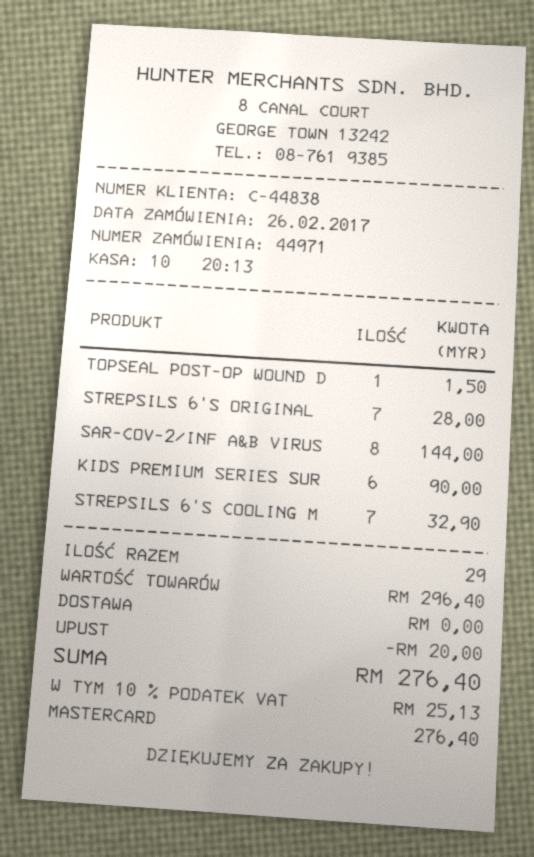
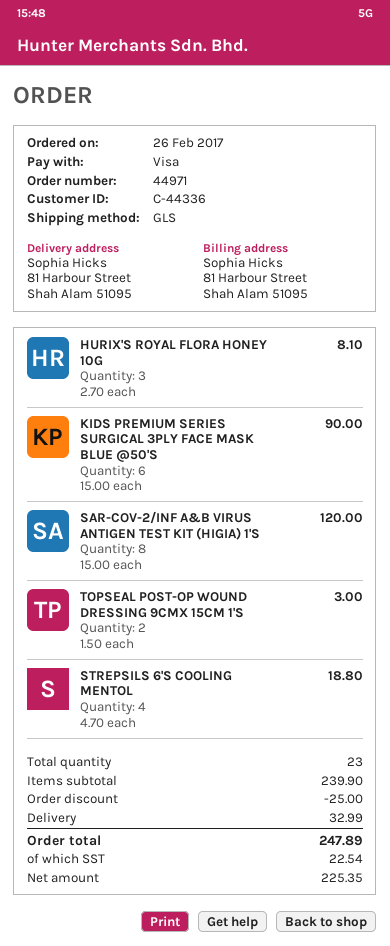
customer number: C-44838 -> C-44336
payment method: Mastercard -> Visa
TOPSEAL POST-OP WOUND D: 1 for 1.50 -> 2 for 3.00
STREPSILS 6'S ORIGINAL: 7 for 28.00 -> none
SAR-COV-2/INF A&B VIRUS: 8 for 144.00 -> 8 for 120.00
STREPSILS 6'S COOLING M: 7 for 32.90 -> 4 for 18.80
HURIX'S ROYAL FLORA HONEY 10G: none -> 3 for 8.10
total quantity: 29 -> 23
subtotal: 296.40 -> 239.90
discount: 20.00 -> 25.00
shipping: 0.00 -> 32.99
tax: 25.13 -> 22.54
total: 276.40 -> 247.89

